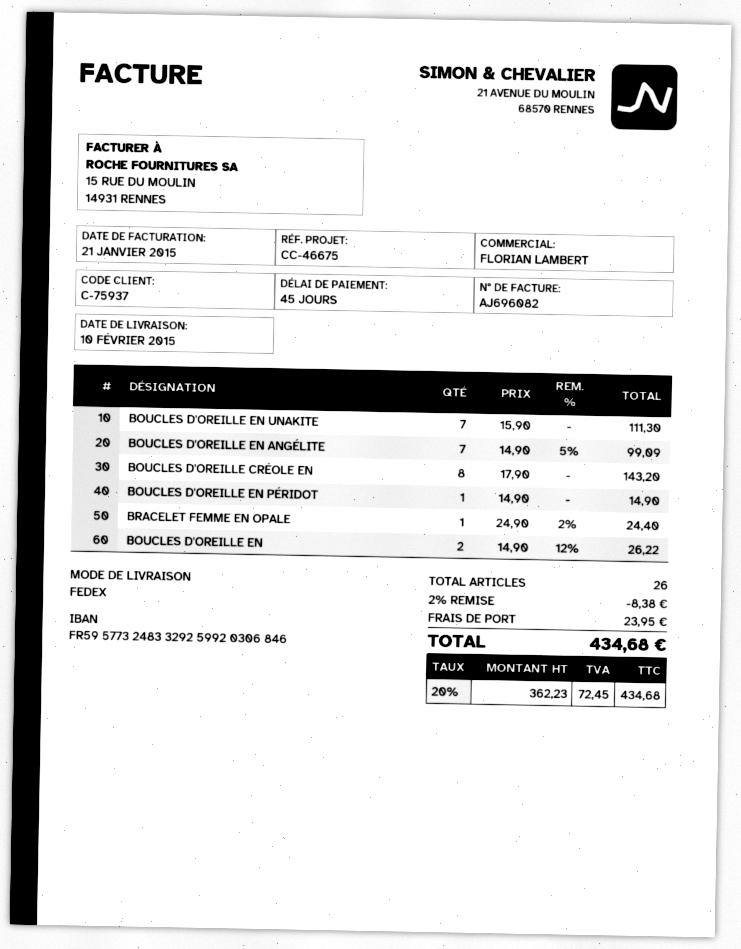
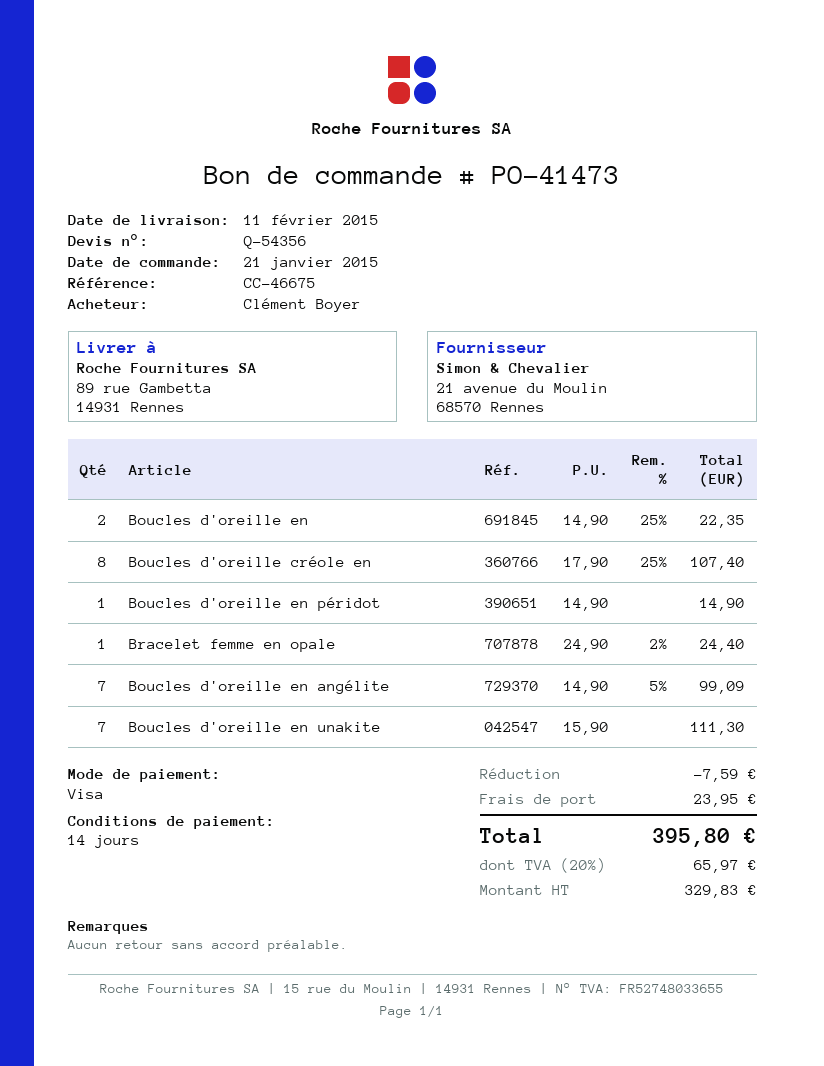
delivery date: 2015-02-10 -> 2015-02-11
payment terms: 45 days -> 14 days
BOUCLES D'OREILLE CRÉOLE EN: 8 x 17.90 = 143.20 -> 8 x 17.90 - 25% = 107.40
BOUCLES D'OREILLE EN: 2 x 14.90 - 12% = 26.22 -> 2 x 14.90 - 25% = 22.35
discount: 8.38 -> 7.59
net: 362.23 -> 329.83
tax: 20% = 72.45 -> 20% = 65.97
total: 434.68 -> 395.80

